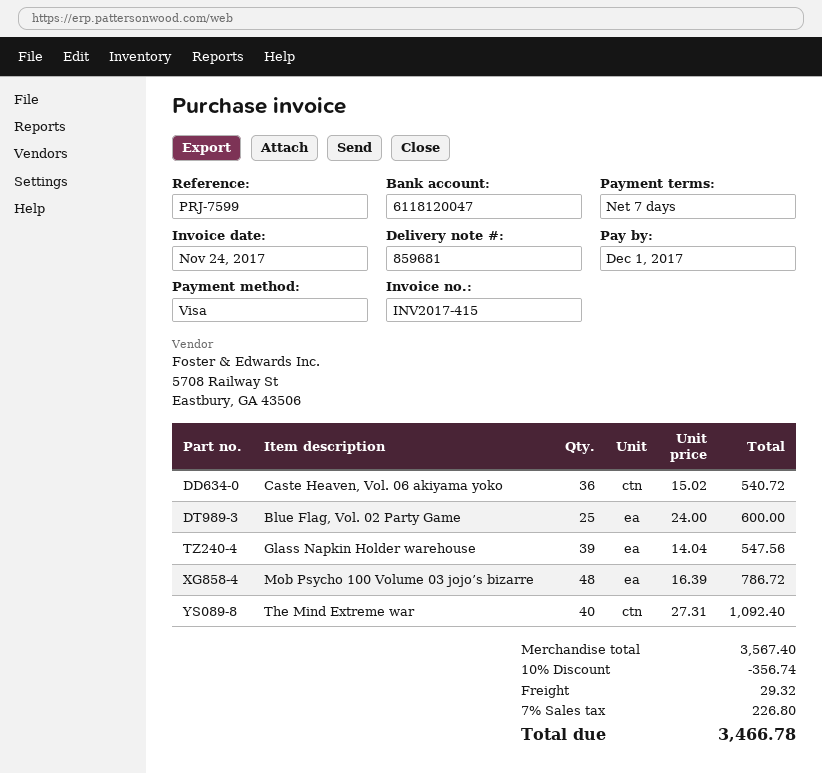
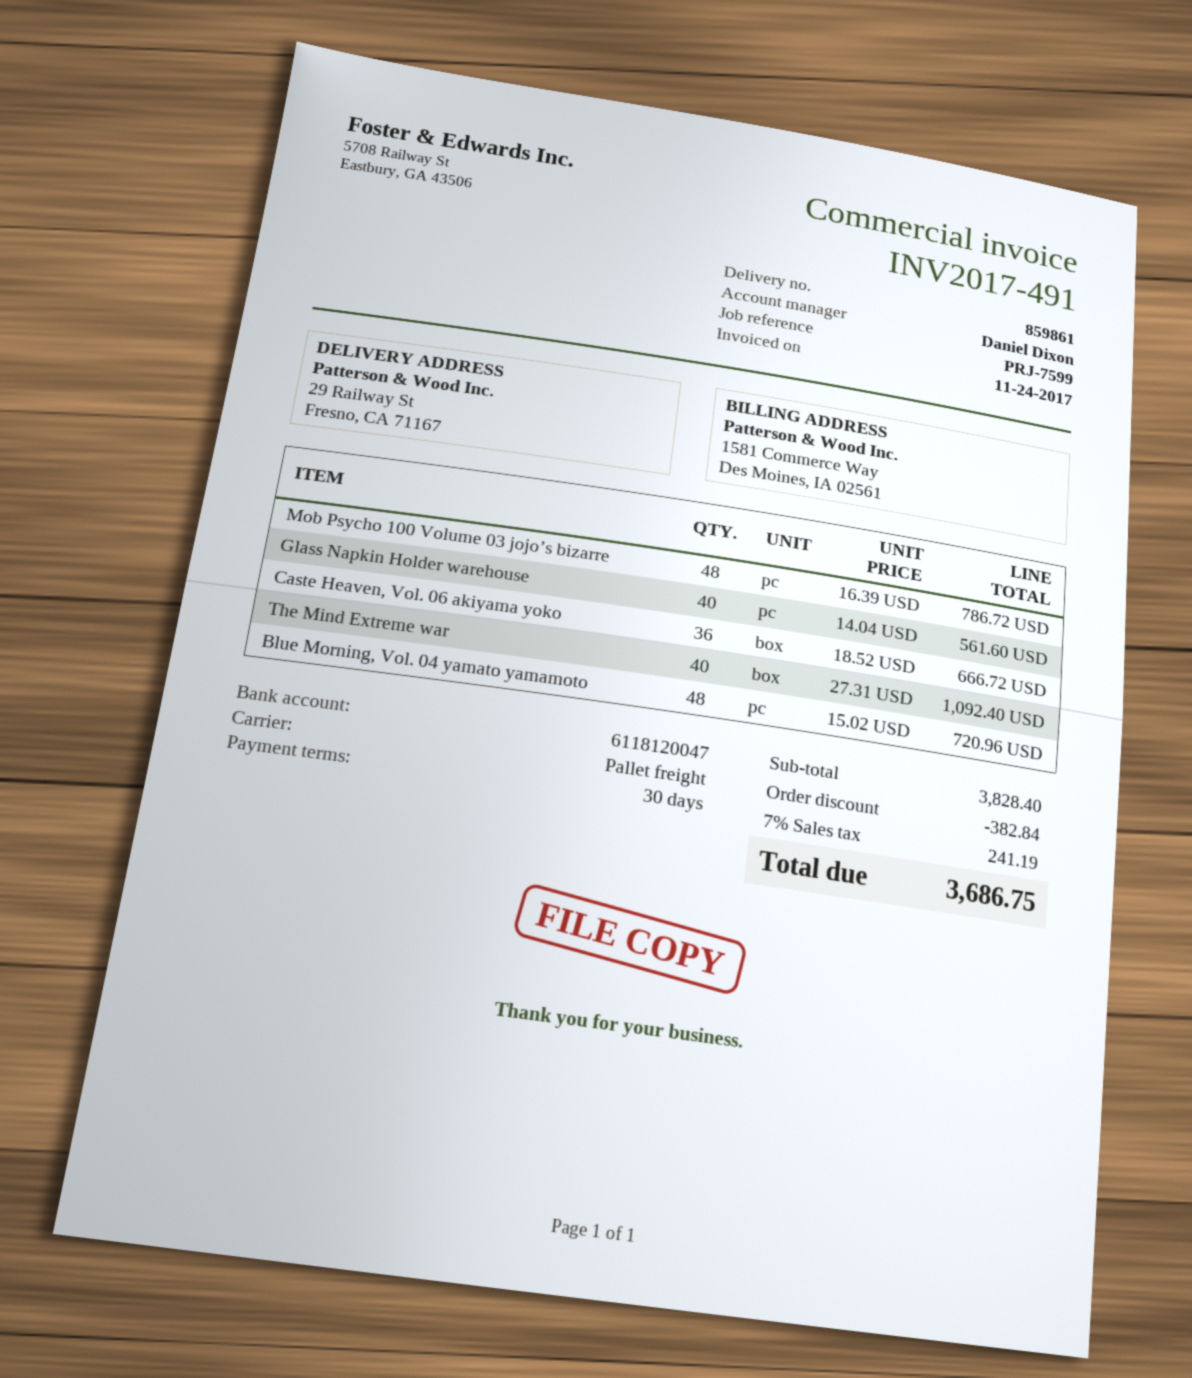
delivery note number: 859681 -> 859861
invoice number: INV2017-415 -> INV2017-491
payment terms: 7 days -> 30 days
Caste Heaven, Vol. 06 akiyama yoko: 36 x 15.02 = 540.72 -> 36 x 18.52 = 666.72
Blue Flag, Vol. 02 Party Game: 25 x 24.00 = 600.00 -> none
Glass Napkin Holder warehouse: 39 x 14.04 = 547.56 -> 40 x 14.04 = 561.60
Blue Morning, Vol. 04 yamato yamamoto: none -> 48 x 15.02 = 720.96
subtotal: 3567.40 -> 3828.40
discount: 356.74 -> 382.84
shipping: 29.32 -> none
tax: 7% = 226.80 -> 7% = 241.19
total: 3466.78 -> 3686.75

